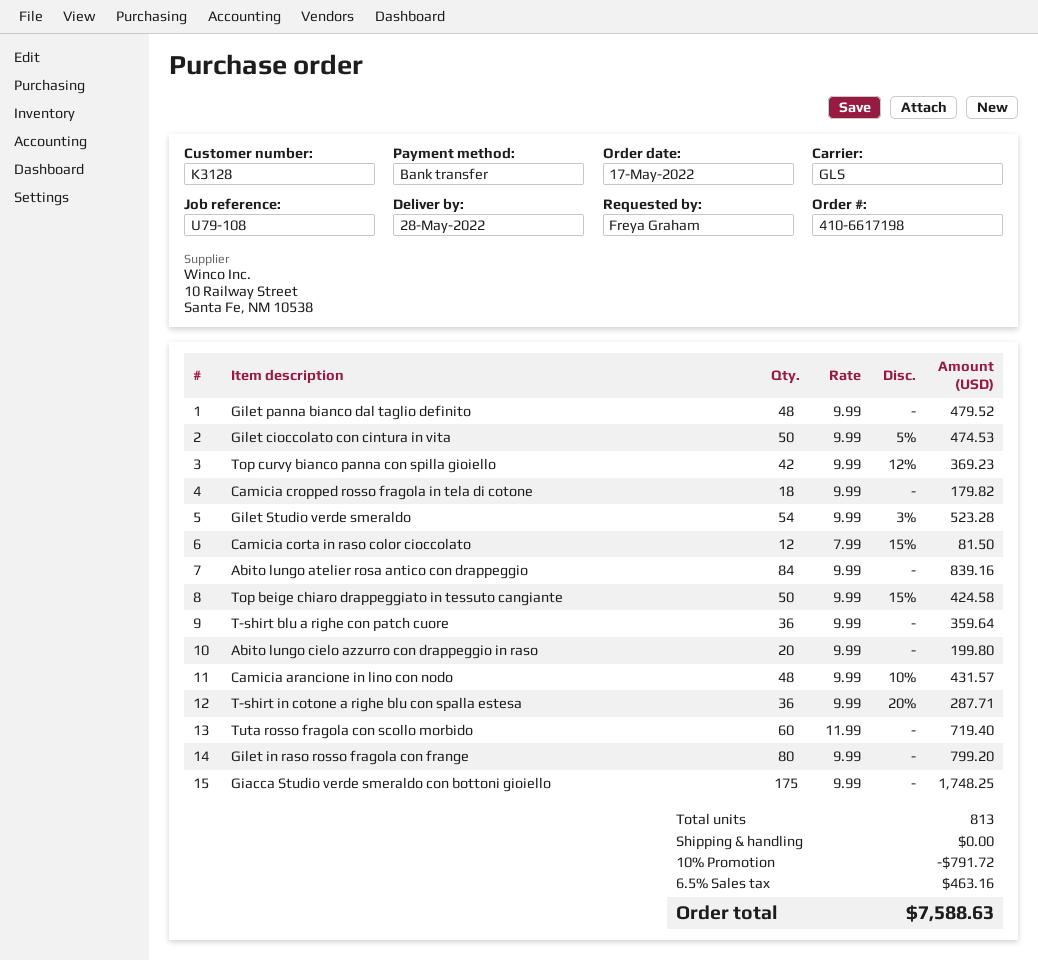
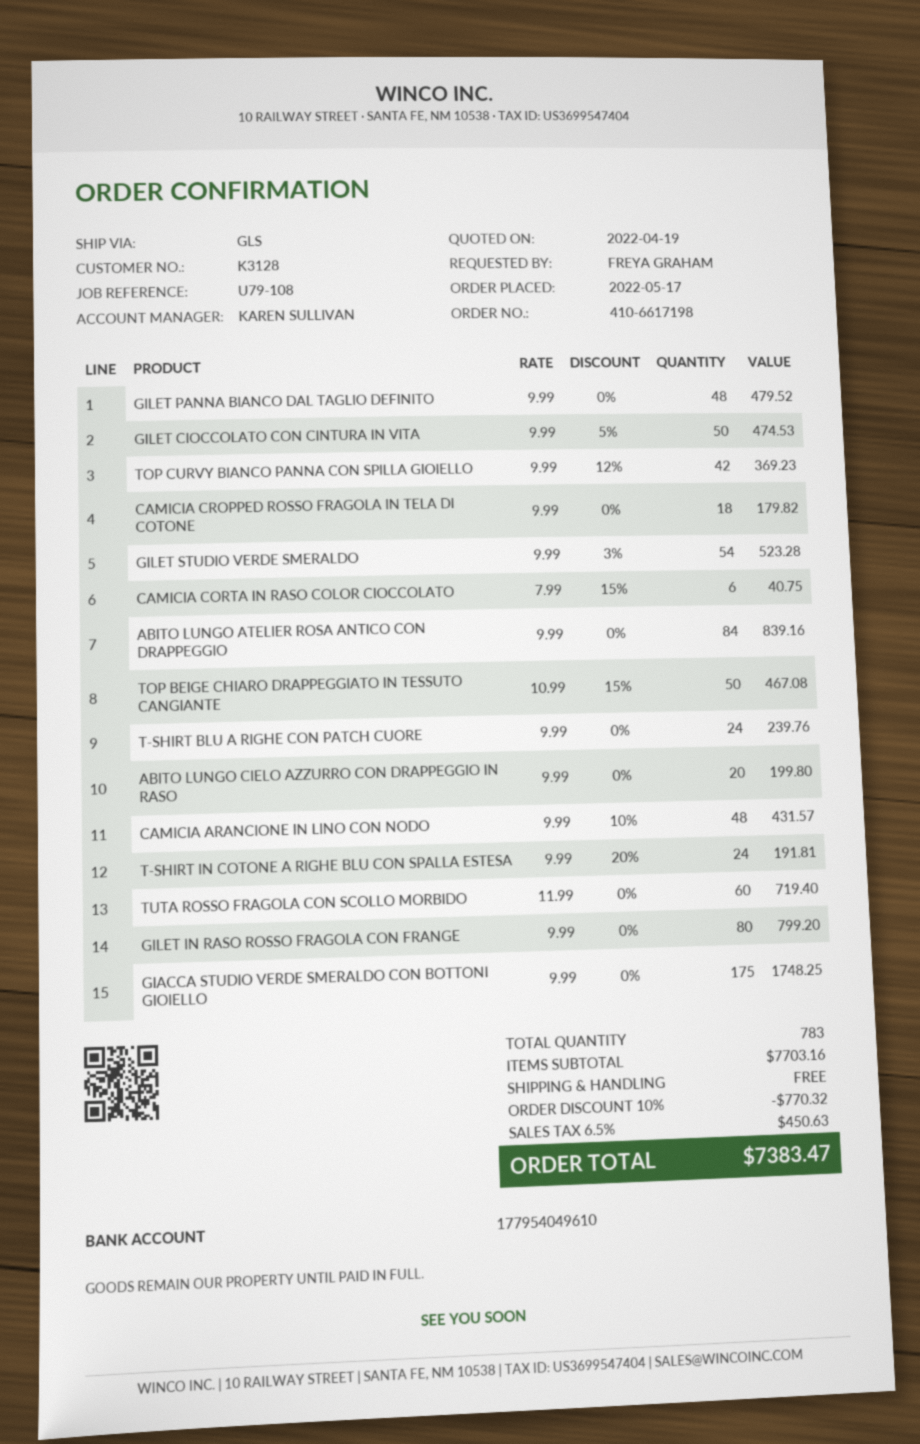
Camicia corta in raso color cioccolato: 12 x 7.99 - 15% = 81.50 -> 6 x 7.99 - 15% = 40.75
Top beige chiaro drappeggiato in tessuto cangiante: 50 x 9.99 - 15% = 424.58 -> 50 x 10.99 - 15% = 467.08
T-shirt blu a righe con patch cuore: 36 x 9.99 = 359.64 -> 24 x 9.99 = 239.76
T-shirt in cotone a righe blu con spalla estesa: 36 x 9.99 - 20% = 287.71 -> 24 x 9.99 - 20% = 191.81
total quantity: 813 -> 783
discount: 10% = 791.72 -> 10% = 770.32
tax: 6.5% = 463.16 -> 6.5% = 450.63
total: 7588.63 -> 7383.47

